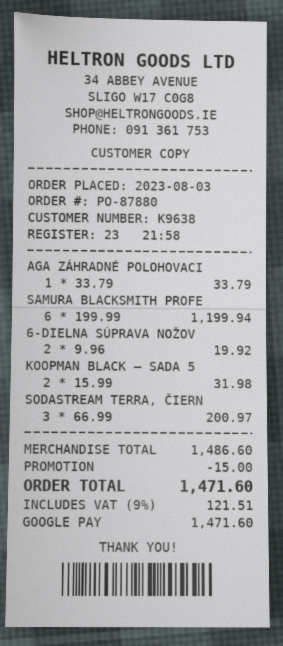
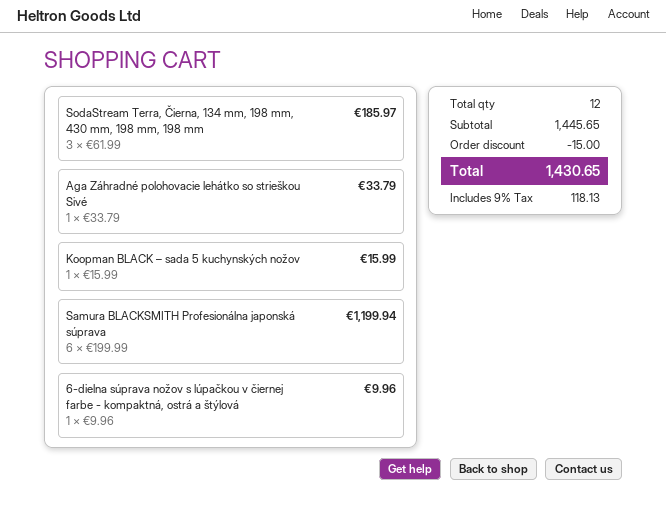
6-DIELNA SÚPRAVA NOŽOV: 2 x 9.96 = 19.92 -> 1 x 9.96 = 9.96
KOOPMAN BLACK – SADA 5: 2 x 15.99 = 31.98 -> 1 x 15.99 = 15.99
SODASTREAM TERRA, ČIERN: 3 x 66.99 = 200.97 -> 3 x 61.99 = 185.97
subtotal: 1486.60 -> 1445.65
tax: 9% = 121.51 -> 9% = 118.13
total: 1471.60 -> 1430.65

